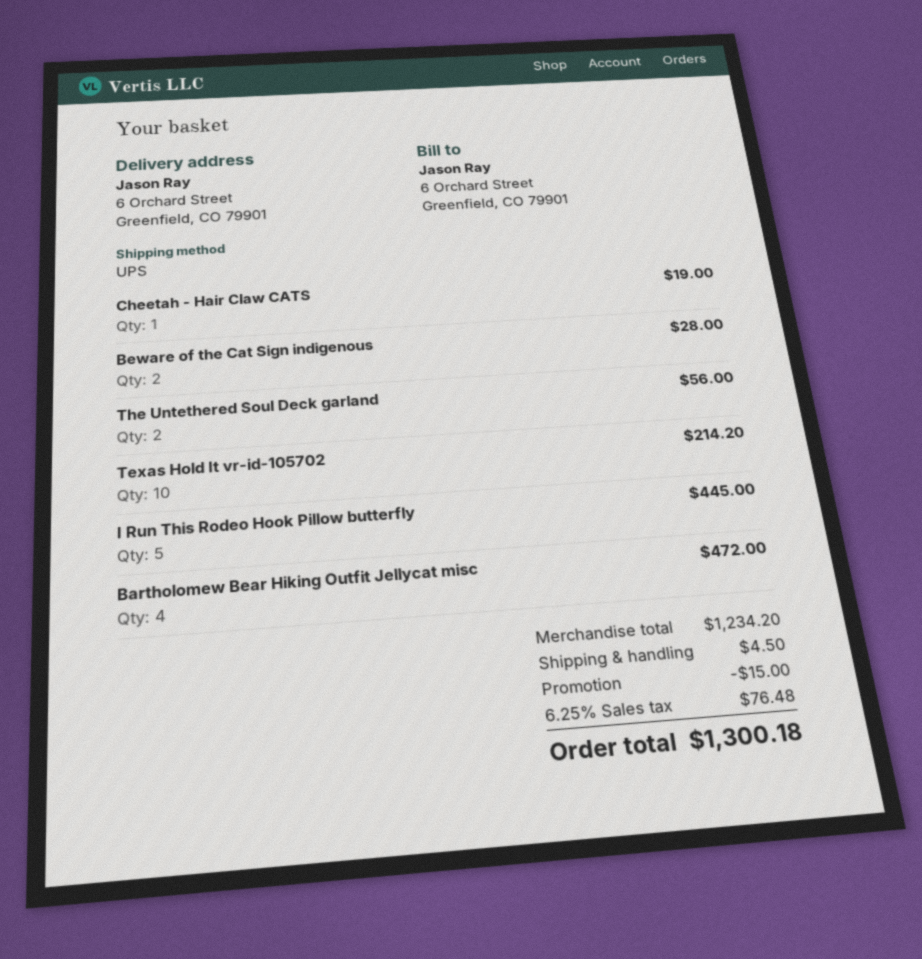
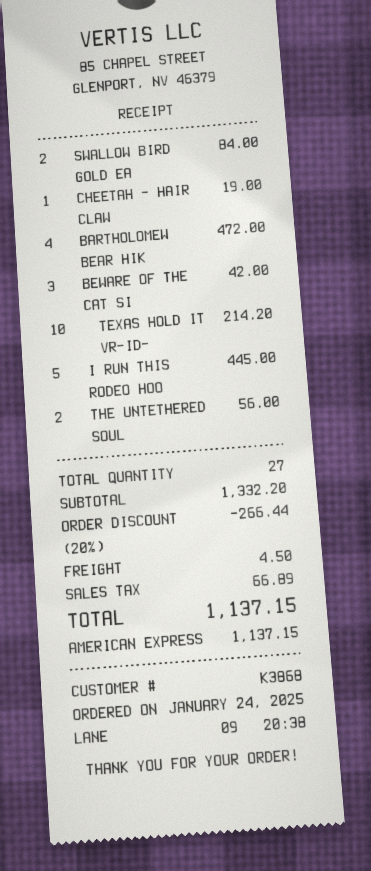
Beware of the Cat Sign indigenous: 2 for 28.00 -> 3 for 42.00
SWALLOW BIRD GOLD EA: none -> 2 for 84.00
subtotal: 1234.20 -> 1332.20
discount: 15.00 -> 266.44
tax: 76.48 -> 66.89
total: 1300.18 -> 1137.15

